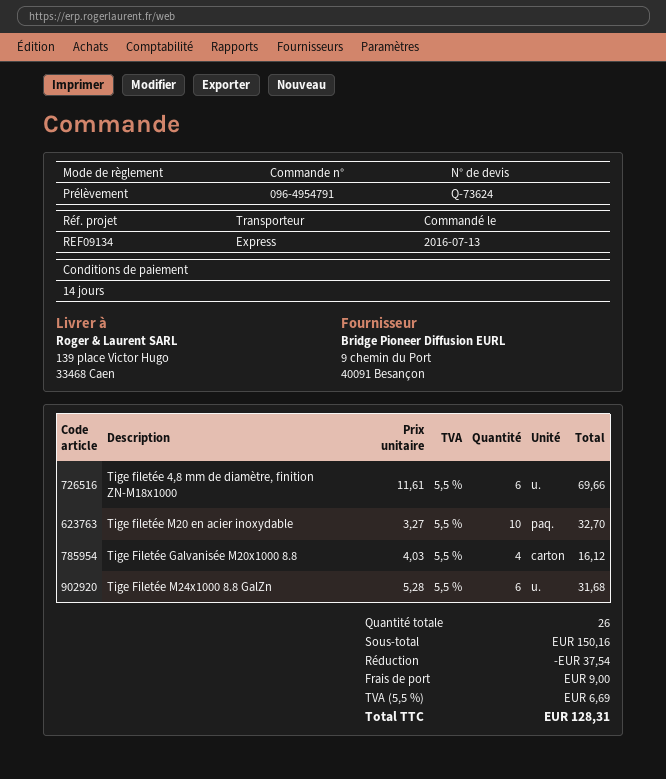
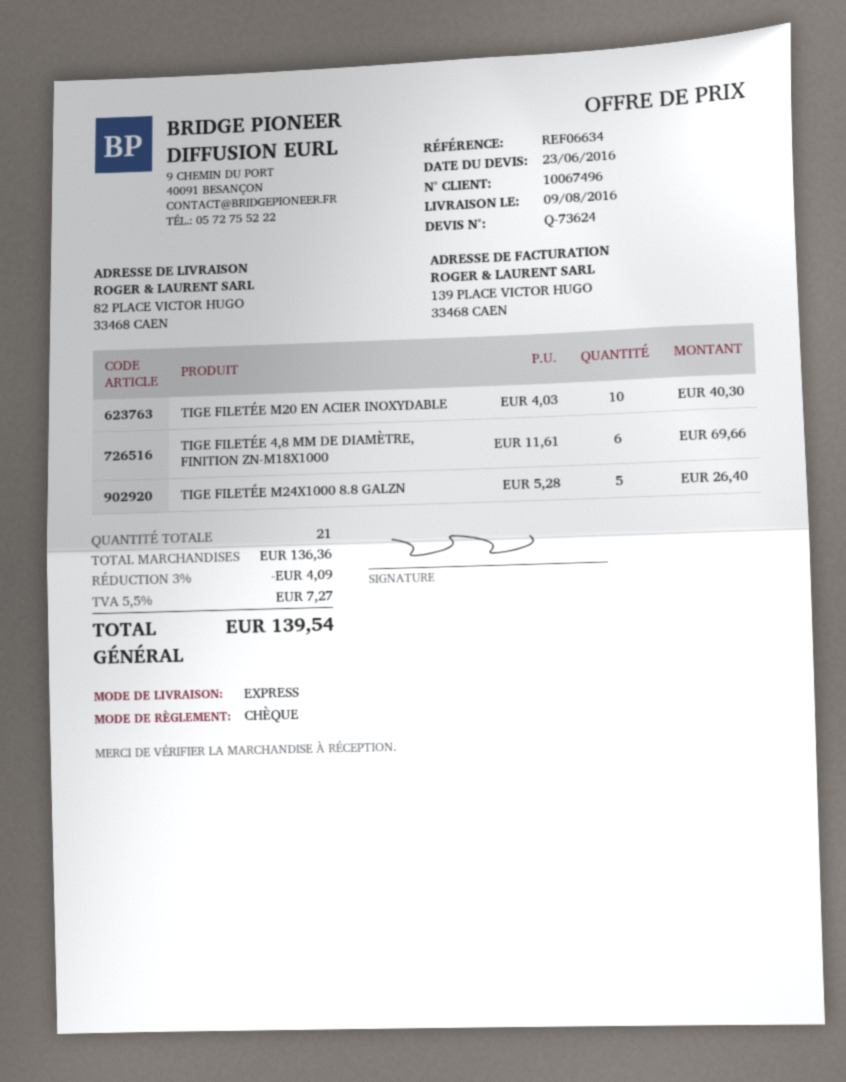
reference: REF09134 -> REF06634
payment method: direct debit -> cheque
ship to: 139 place Victor Hugo, 33468 Caen -> 82 PLACE VICTOR HUGO, 33468 CAEN
Tige filetée M20 en acier inoxydable: 10 x 3.27 = 32.70 -> 10 x 4.03 = 40.30
Tige Filetée Galvanisée M20x1000 8.8: 4 x 4.03 = 16.12 -> none
Tige Filetée M24x1000 8.8 GalZn: 6 x 5.28 = 31.68 -> 5 x 5.28 = 26.40
total quantity: 26 -> 21
subtotal: 150.16 -> 136.36
discount: 37.54 -> 4.09
shipping: 9.00 -> none
tax: 5.5% = 6.69 -> 5.5% = 7.27
total: 128.31 -> 139.54

